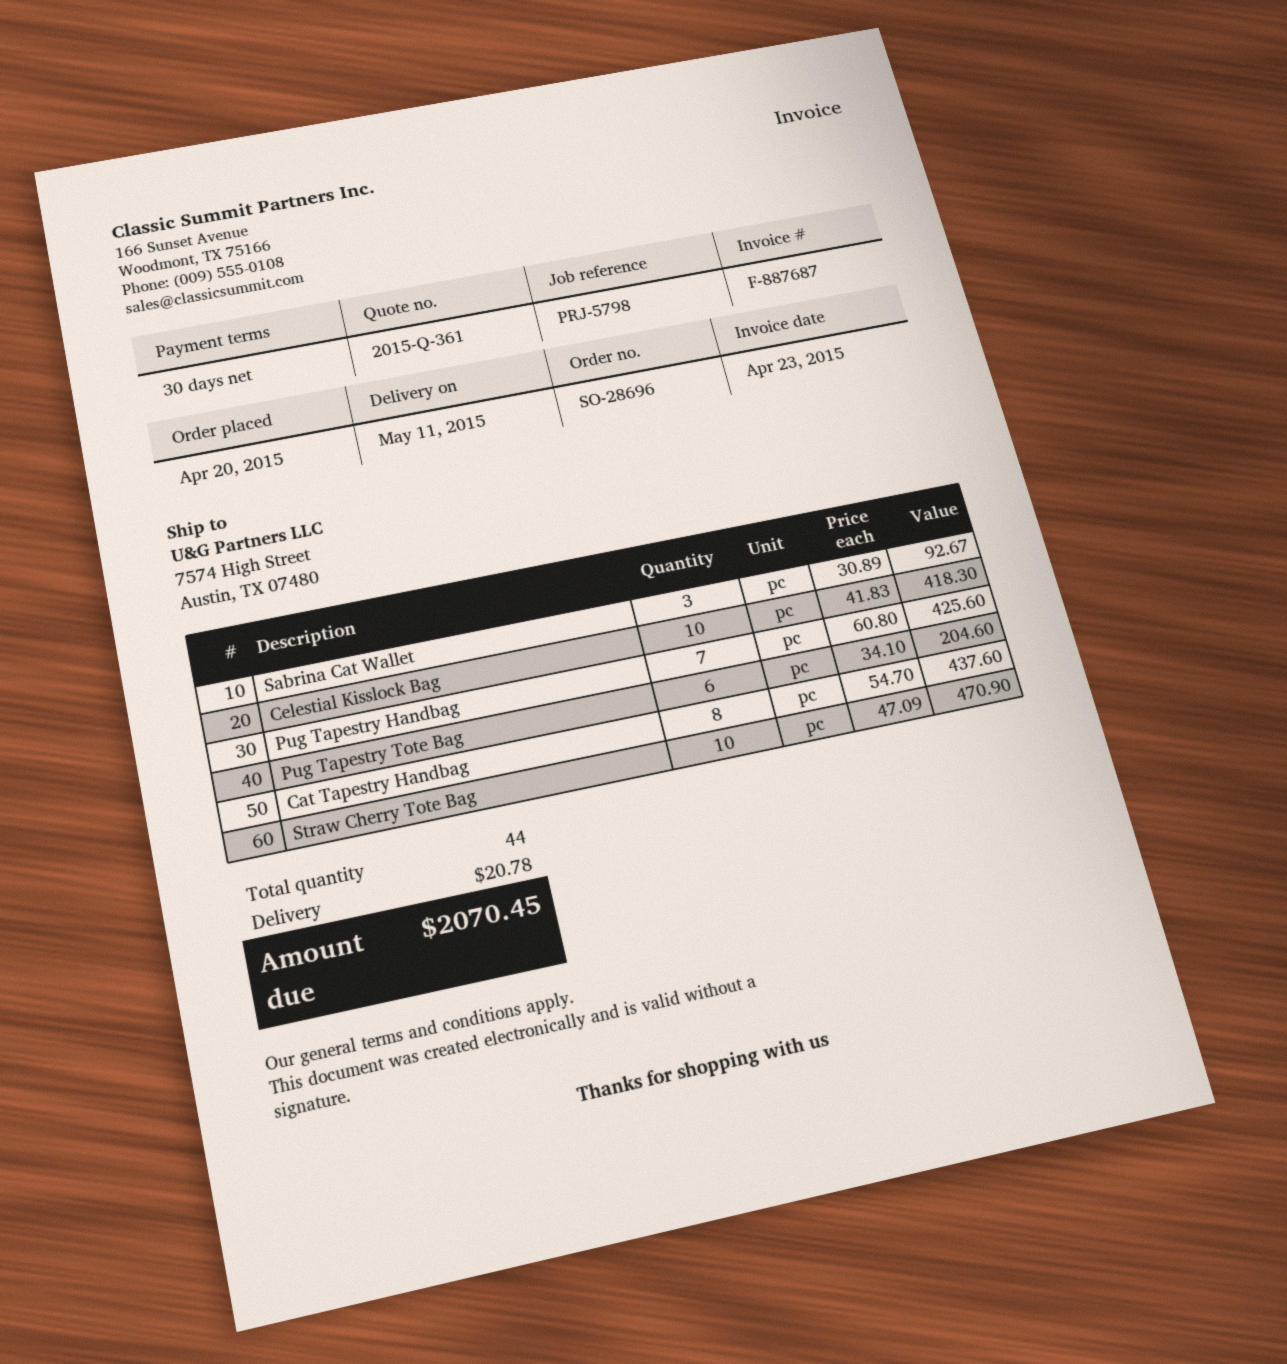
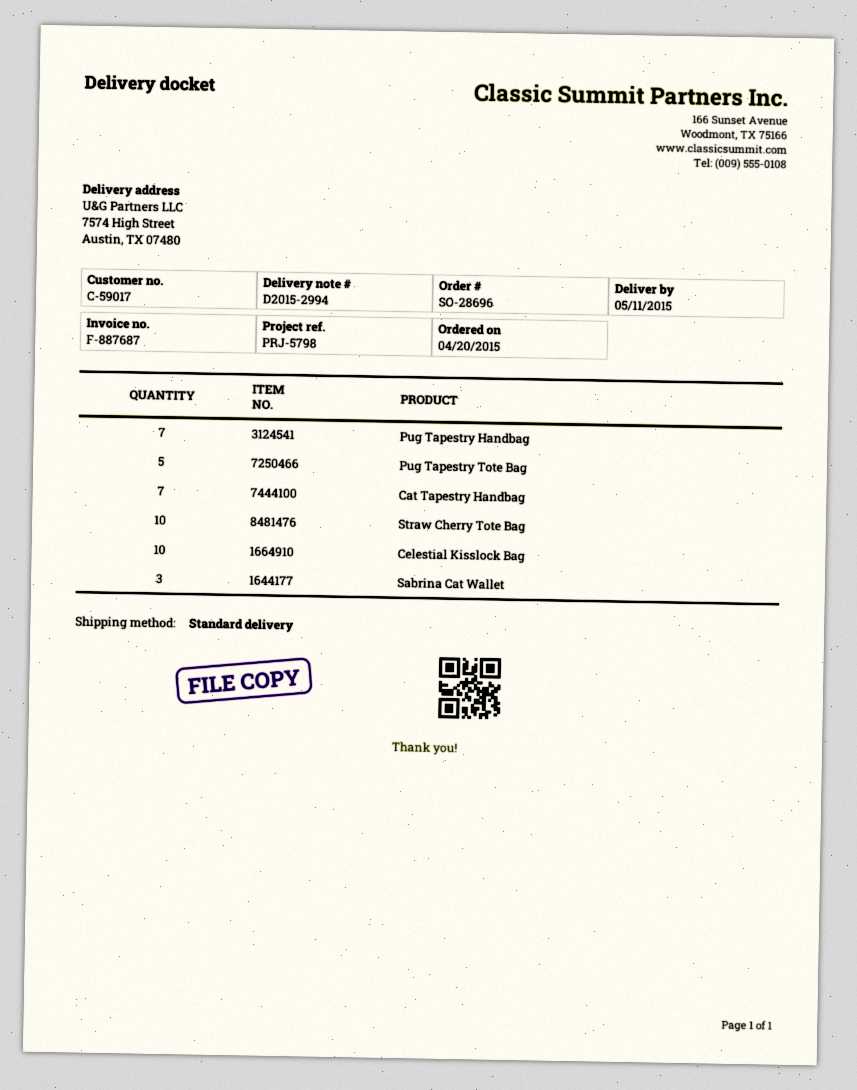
Pug Tapestry Tote Bag: 6 -> 5
Cat Tapestry Handbag: 8 -> 7

